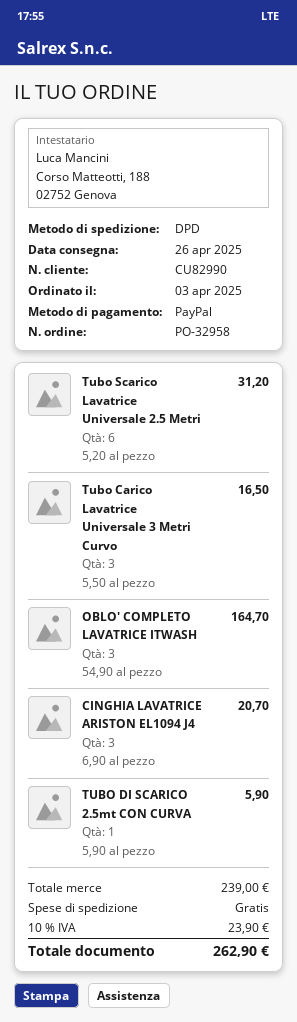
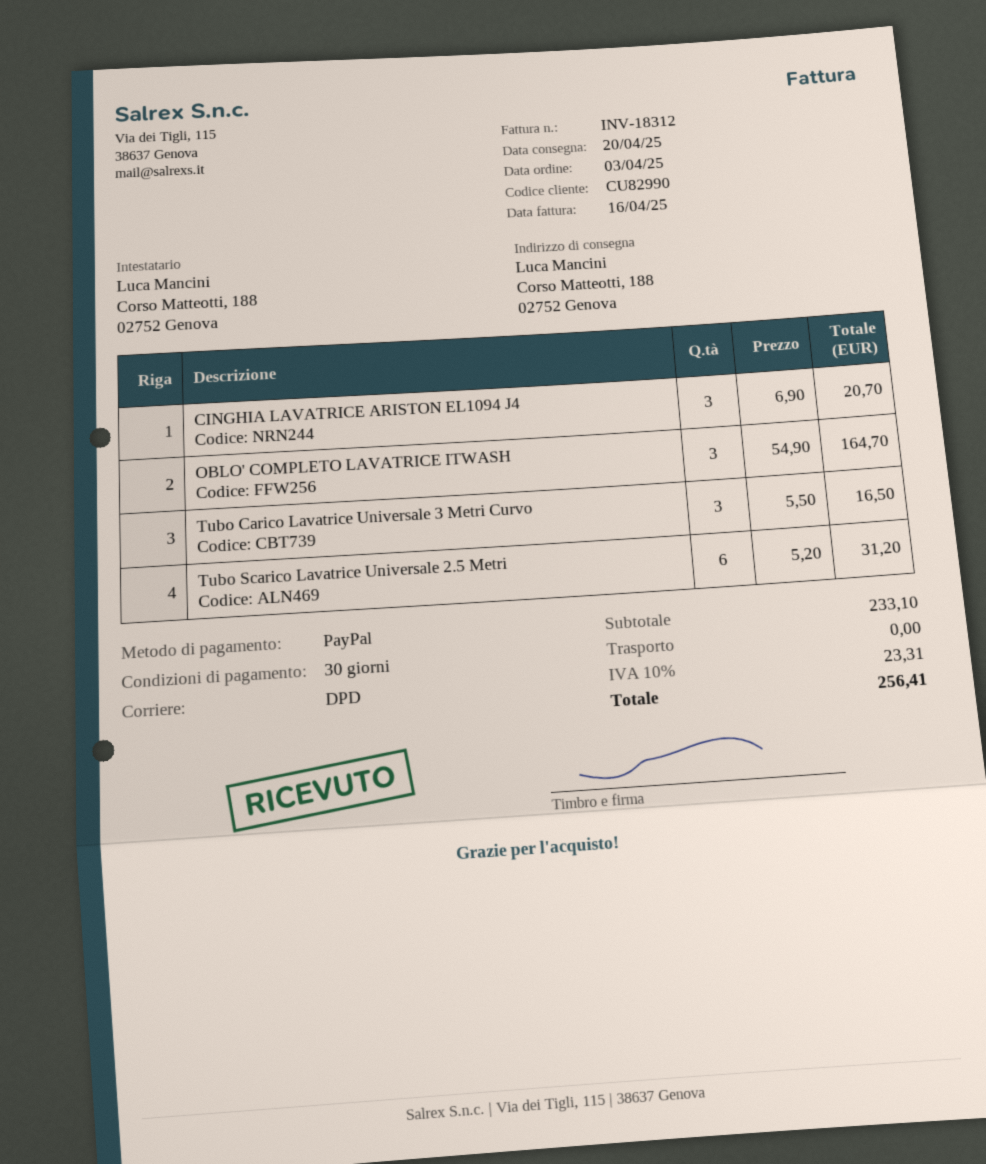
delivery date: 2025-04-26 -> 2025-04-20
TUBO DI SCARICO 2.5mt CON CURVA: 1 x 5.90 = 5.90 -> none
subtotal: 239.00 -> 233.10
tax: 10% = 23.90 -> 10% = 23.31
total: 262.90 -> 256.41

